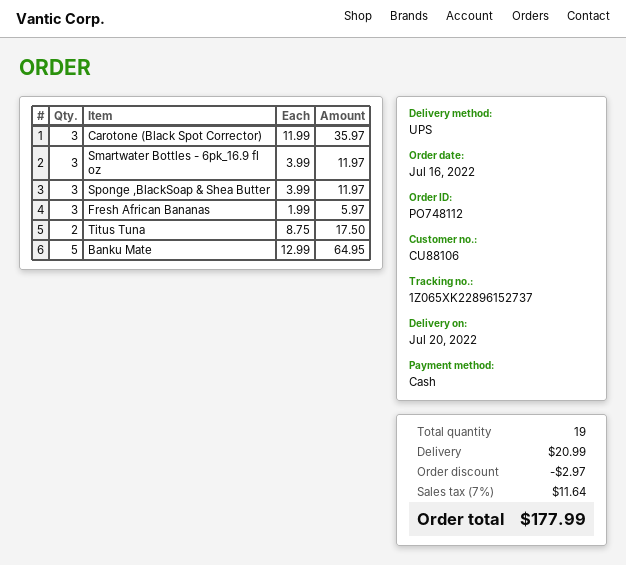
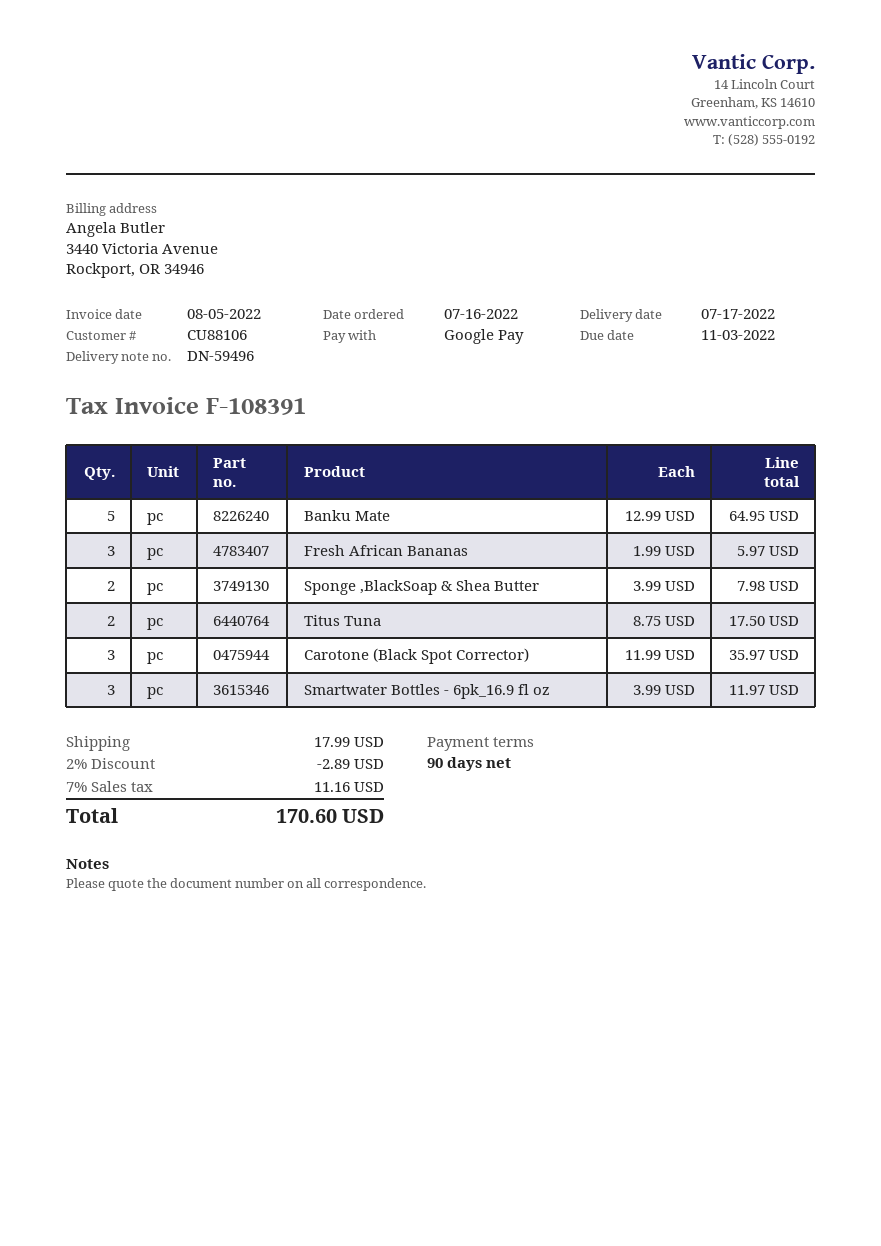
delivery date: 2022-07-20 -> 2022-07-17
payment method: cash -> Google Pay
Sponge ,BlackSoap & Shea Butter: 3 x 3.99 = 11.97 -> 2 x 3.99 = 7.98
discount: 2.97 -> 2.89
shipping: 20.99 -> 17.99
tax: 7% = 11.64 -> 7% = 11.16
total: 177.99 -> 170.60

